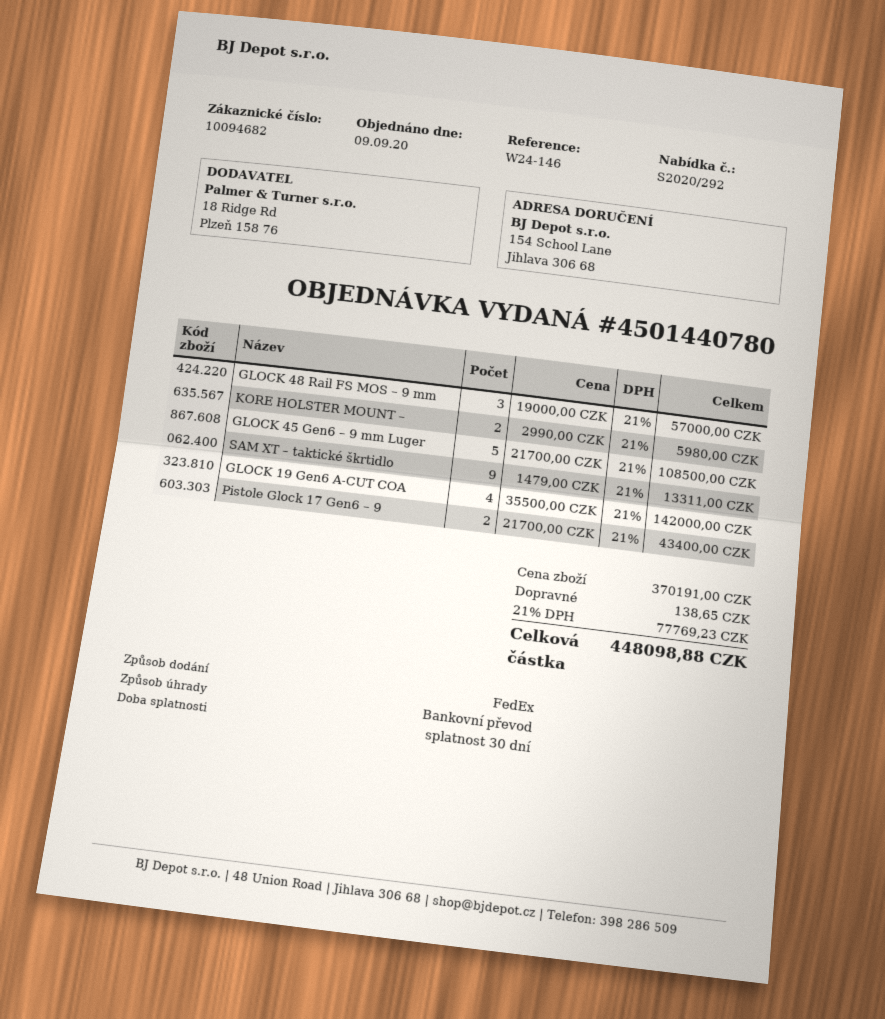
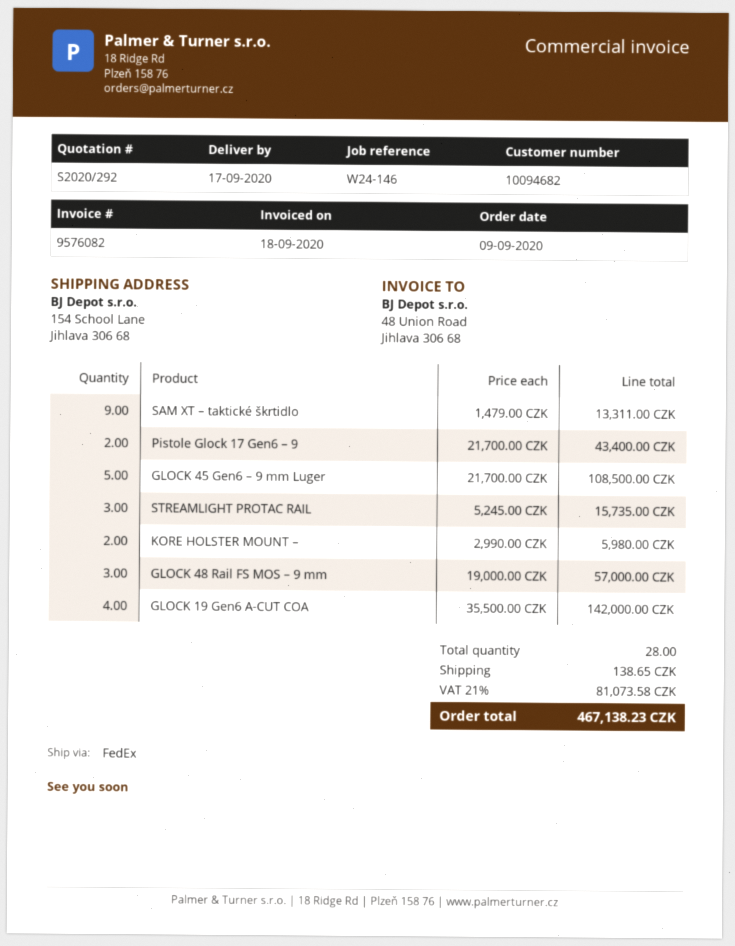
STREAMLIGHT PROTAC RAIL: none -> 3 x 5245.00 = 15735.00
tax: 21% = 77769.23 -> 21% = 81073.58
total: 448098.88 -> 467138.23

